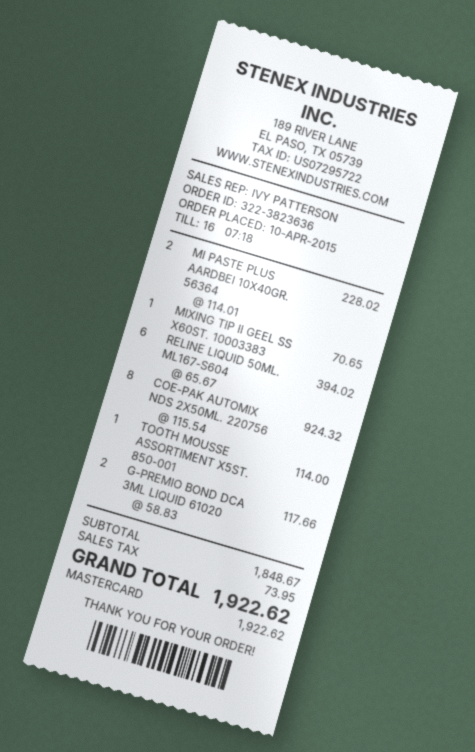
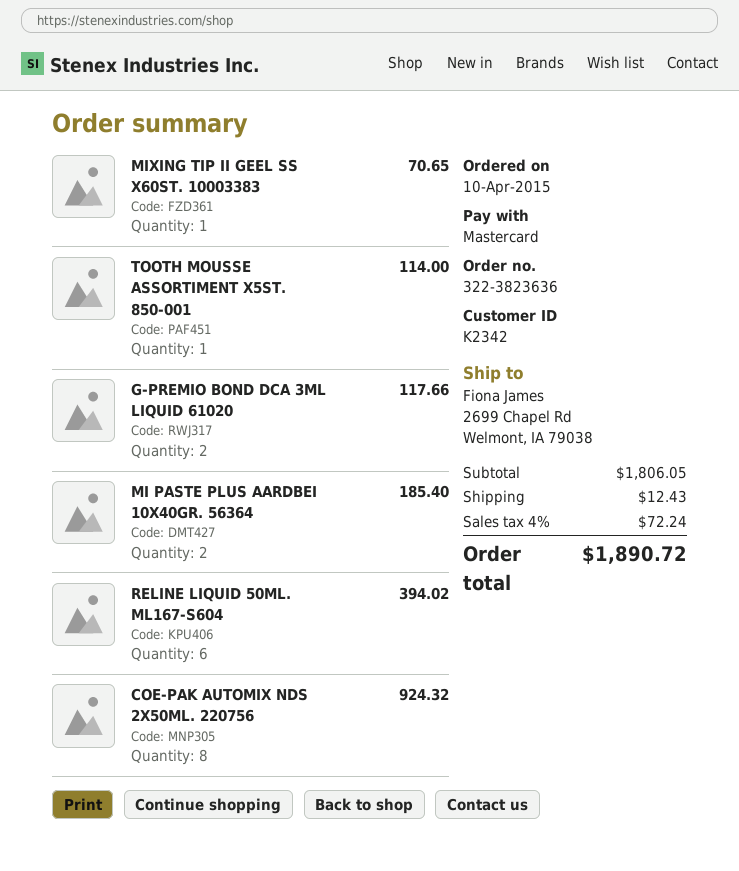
MI PASTE PLUS AARDBEI 10X40GR. 56364: 2 for 228.02 -> 2 for 185.40
subtotal: 1848.67 -> 1806.05
shipping: none -> 12.43
tax: 73.95 -> 72.24
total: 1922.62 -> 1890.72

